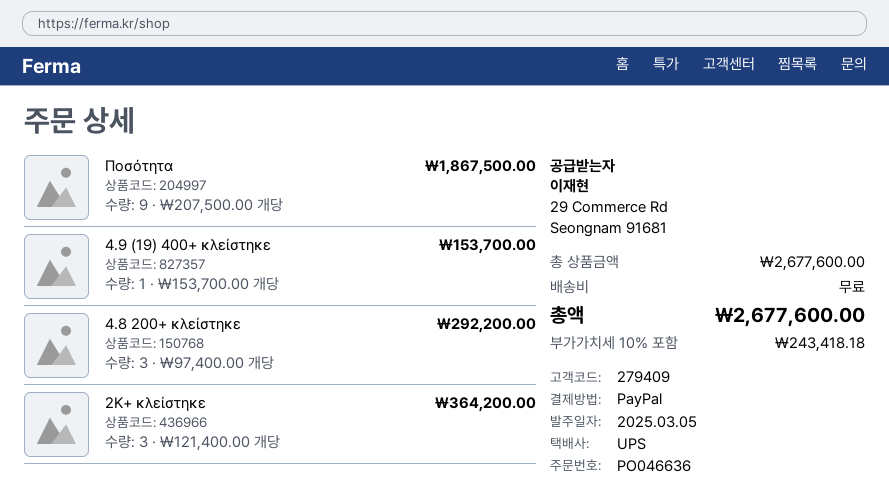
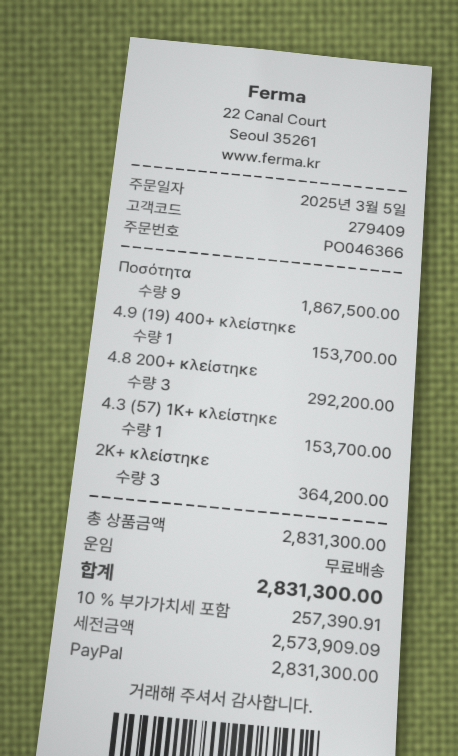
order number: PO046636 -> PO046366
4.3 (57) 1K+ κλείστηκε: none -> 1 for 153700.00
subtotal: 2677600.00 -> 2831300.00
tax: 10% = 243418.18 -> 10% = 257390.91
total: 2677600.00 -> 2831300.00

